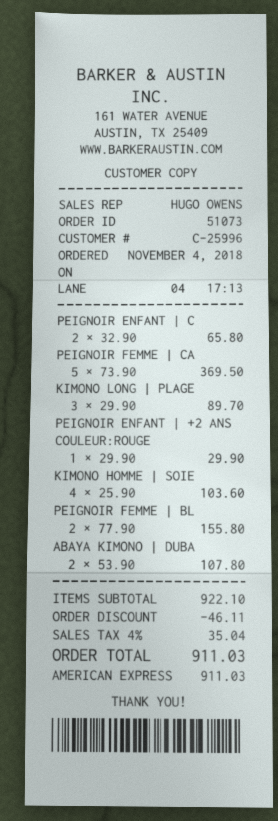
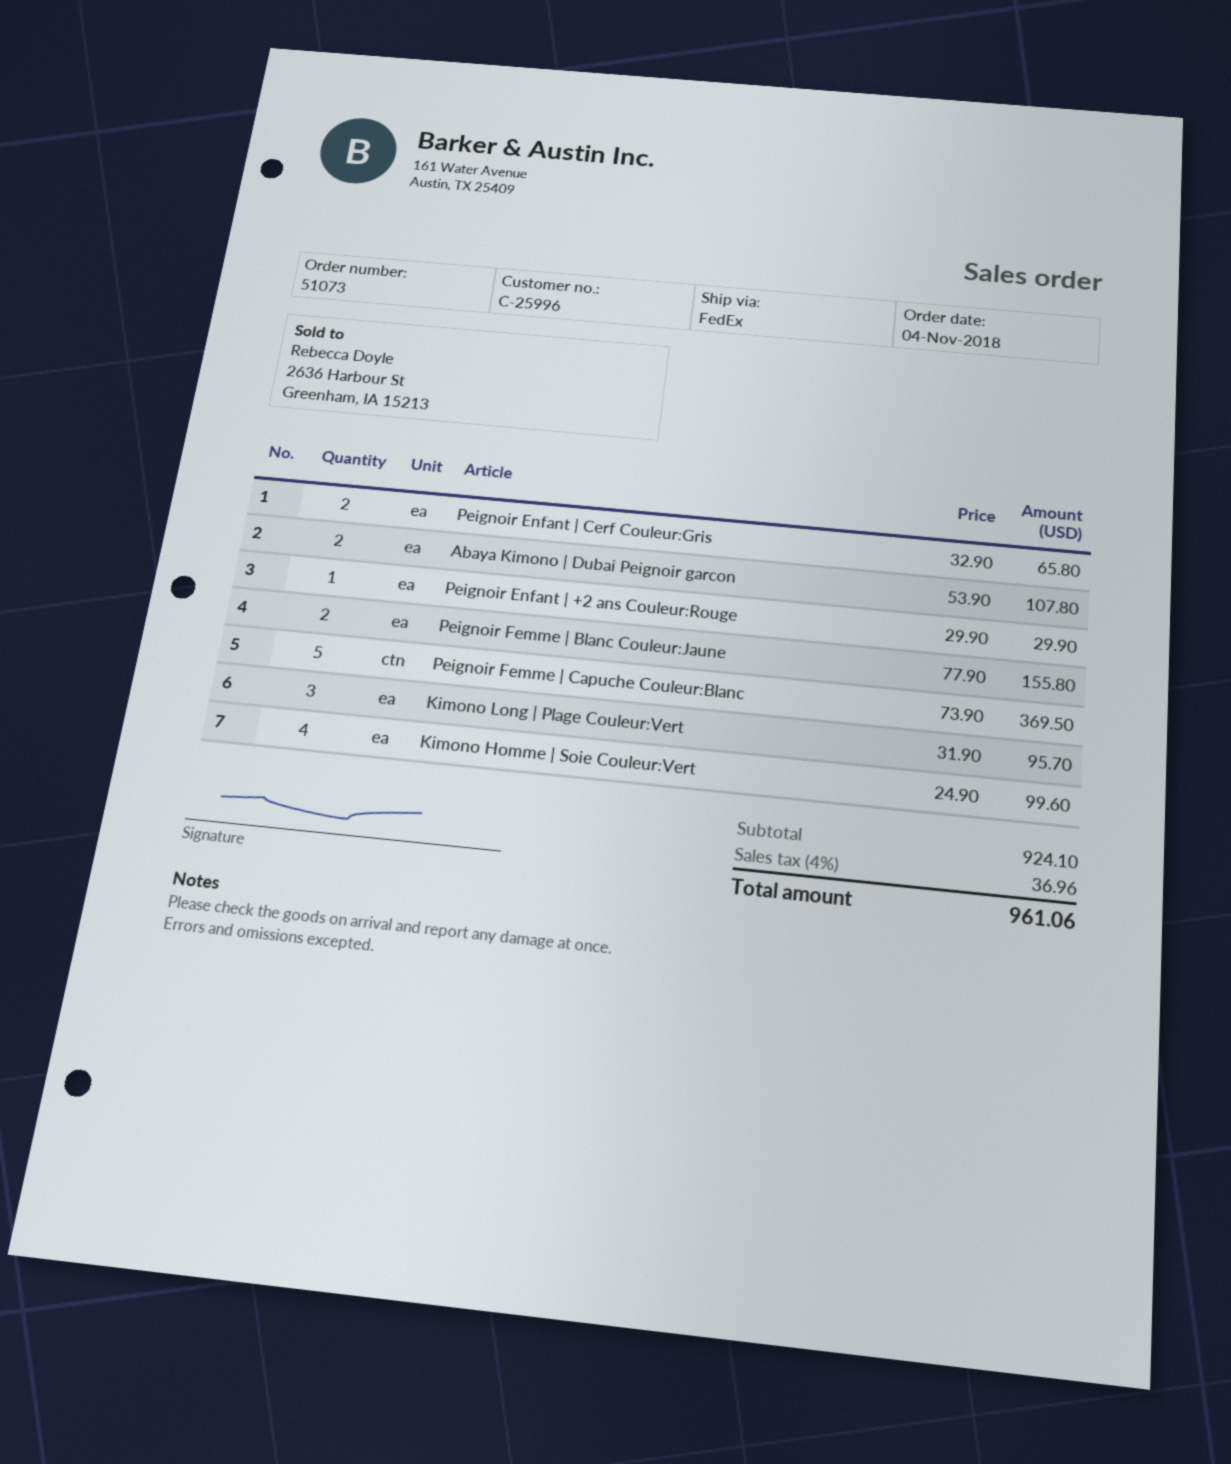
KIMONO LONG | PLAGE: 3 x 29.90 = 89.70 -> 3 x 31.90 = 95.70
KIMONO HOMME | SOIE: 4 x 25.90 = 103.60 -> 4 x 24.90 = 99.60
subtotal: 922.10 -> 924.10
discount: 46.11 -> none
tax: 4% = 35.04 -> 4% = 36.96
total: 911.03 -> 961.06

